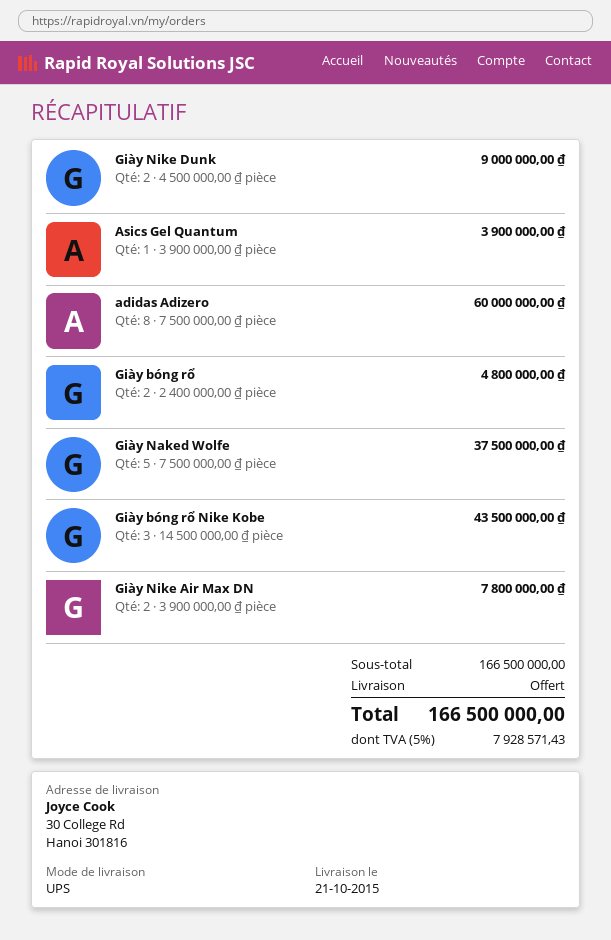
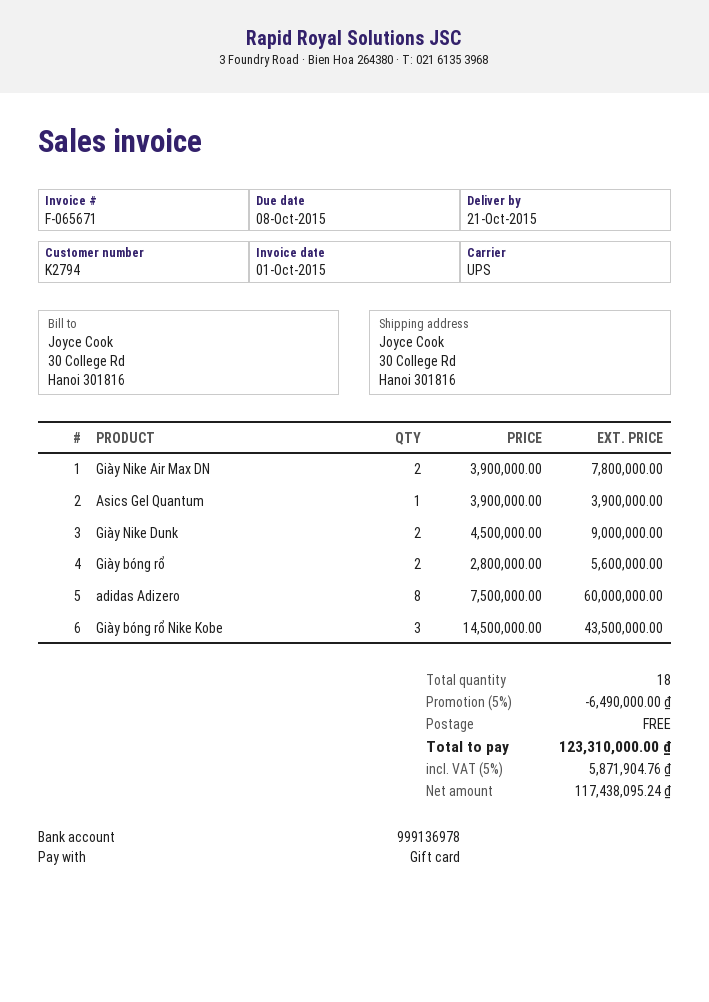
Giày bóng rổ: 2 x 2400000.00 = 4800000.00 -> 2 x 2800000.00 = 5600000.00
Giày Naked Wolfe: 5 x 7500000.00 = 37500000.00 -> none
discount: none -> 5% = 6490000.00
tax: 5% = 7928571.43 -> 5% = 5871904.76
total: 166500000.00 -> 123310000.00

